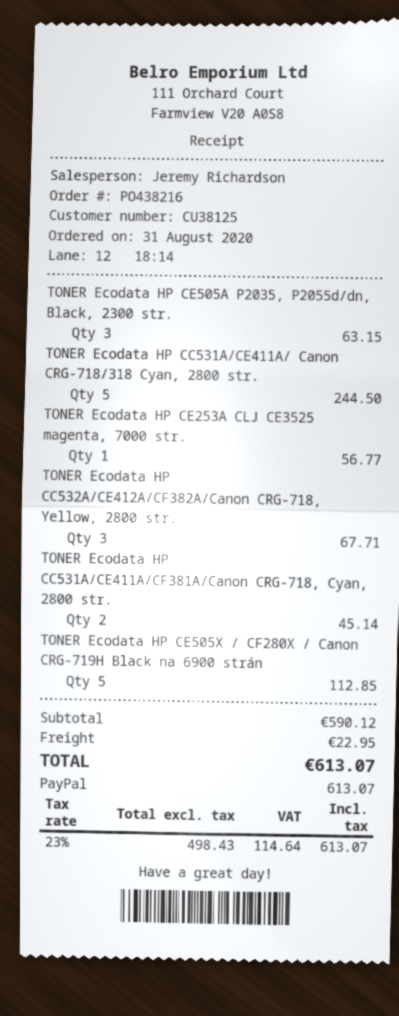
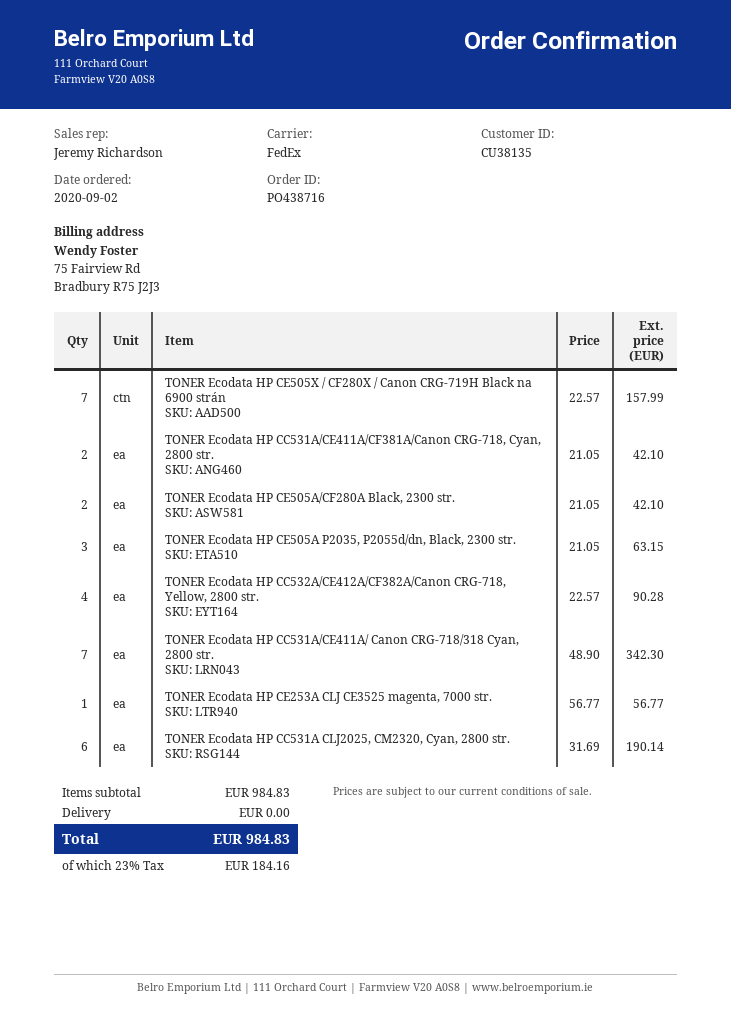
order number: PO438216 -> PO438716
order date: 2020-08-31 -> 2020-09-02
customer number: CU38125 -> CU38135
TONER Ecodata HP CC531A/CE411A/ Canon CRG-718/318 Cyan, 2800 str.: 5 for 244.50 -> 7 for 342.30
TONER Ecodata HP CC532A/CE412A/CF382A/Canon CRG-718, Yellow, 2800 str.: 3 for 67.71 -> 4 for 90.28
TONER Ecodata HP CC531A/CE411A/CF381A/Canon CRG-718, Cyan, 2800 str.: 2 for 45.14 -> 2 for 42.10
TONER Ecodata HP CE505X / CF280X / Canon CRG-719H Black na 6900 strán: 5 for 112.85 -> 7 for 157.99
TONER Ecodata HP CE505A/CF280A Black, 2300 str.: none -> 2 for 42.10
TONER Ecodata HP CC531A CLJ2025, CM2320, Cyan, 2800 str.: none -> 6 for 190.14
subtotal: 590.12 -> 984.83
shipping: 22.95 -> 0.00
tax: 23% = 114.64 -> 23% = 184.16
total: 613.07 -> 984.83

